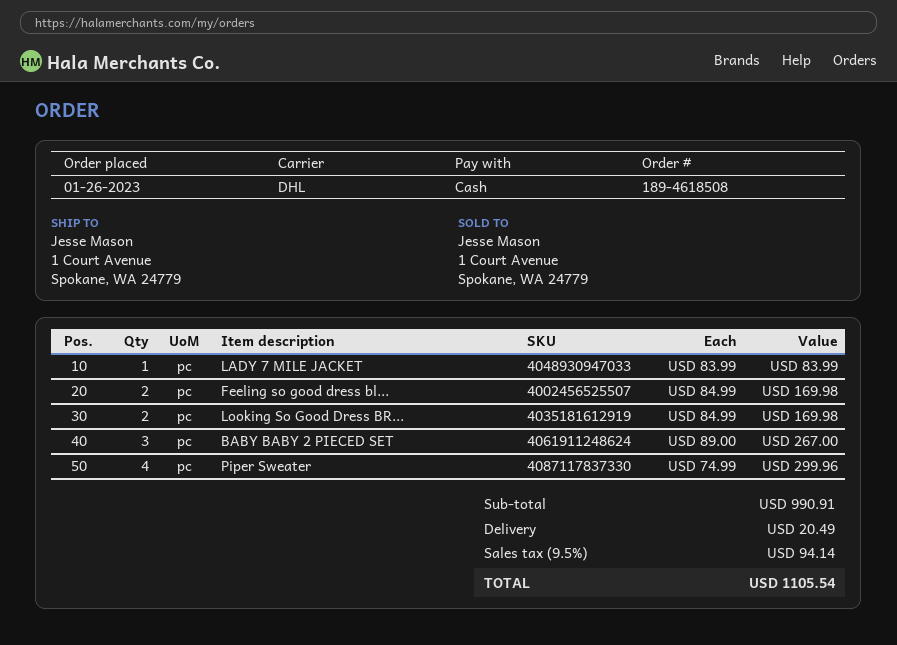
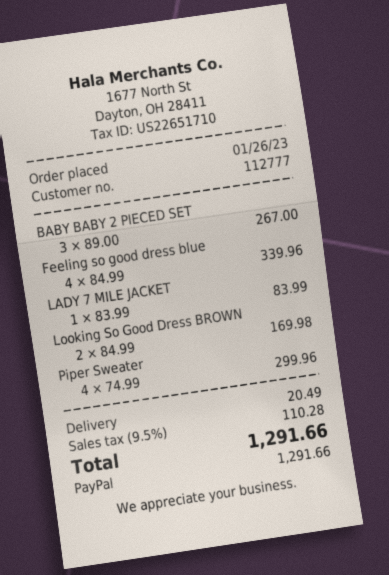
payment method: cash -> PayPal
Feeling so good dress bl...: 2 x 84.99 = 169.98 -> 4 x 84.99 = 339.96
tax: 9.5% = 94.14 -> 9.5% = 110.28
total: 1105.54 -> 1291.66

